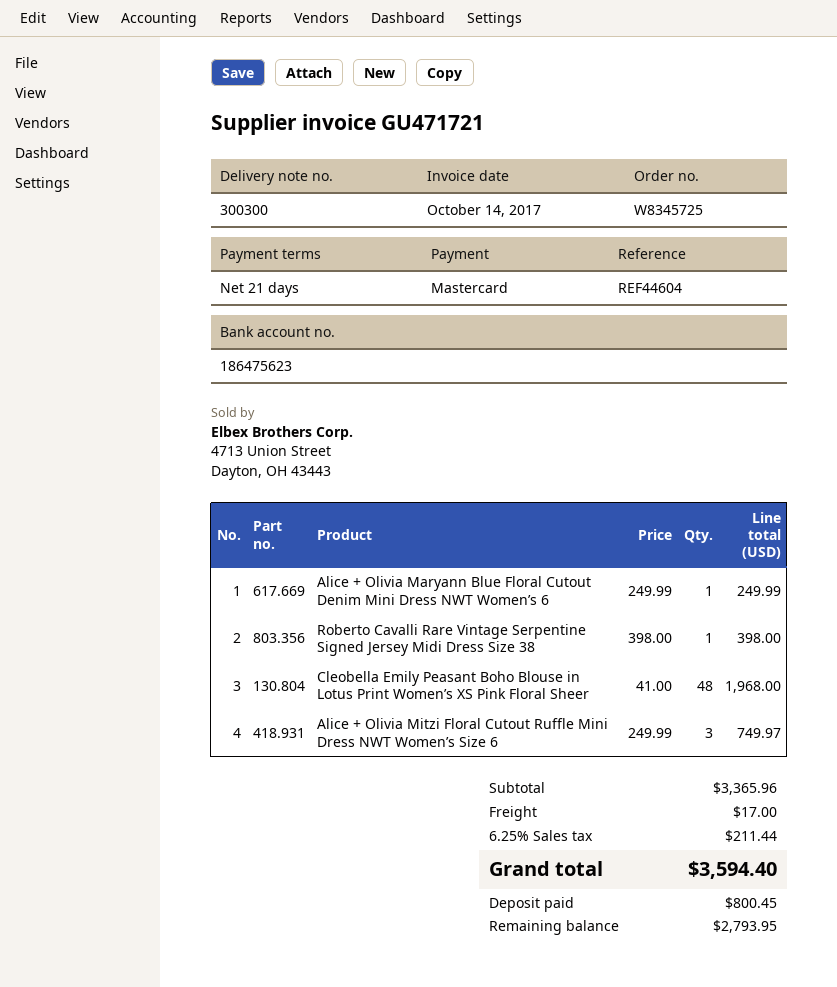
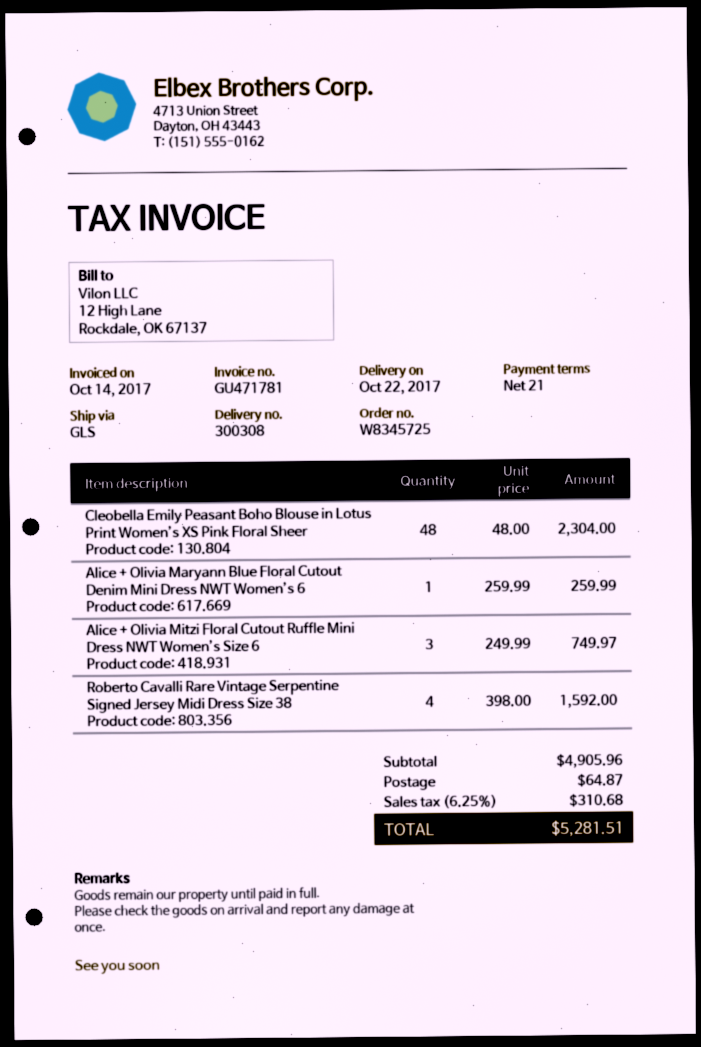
delivery note number: 300300 -> 300308
invoice number: GU471721 -> GU471781
Alice + Olivia Maryann Blue Floral Cutout Denim Mini Dress NWT Women’s 6: 1 x 249.99 = 249.99 -> 1 x 259.99 = 259.99
Roberto Cavalli Rare Vintage Serpentine Signed Jersey Midi Dress Size 38: 1 x 398.00 = 398.00 -> 4 x 398.00 = 1592.00
Cleobella Emily Peasant Boho Blouse in Lotus Print Women’s XS Pink Floral Sheer: 48 x 41.00 = 1968.00 -> 48 x 48.00 = 2304.00
subtotal: 3365.96 -> 4905.96
shipping: 17.00 -> 64.87
tax: 6.25% = 211.44 -> 6.25% = 310.68
total: 3594.40 -> 5281.51

